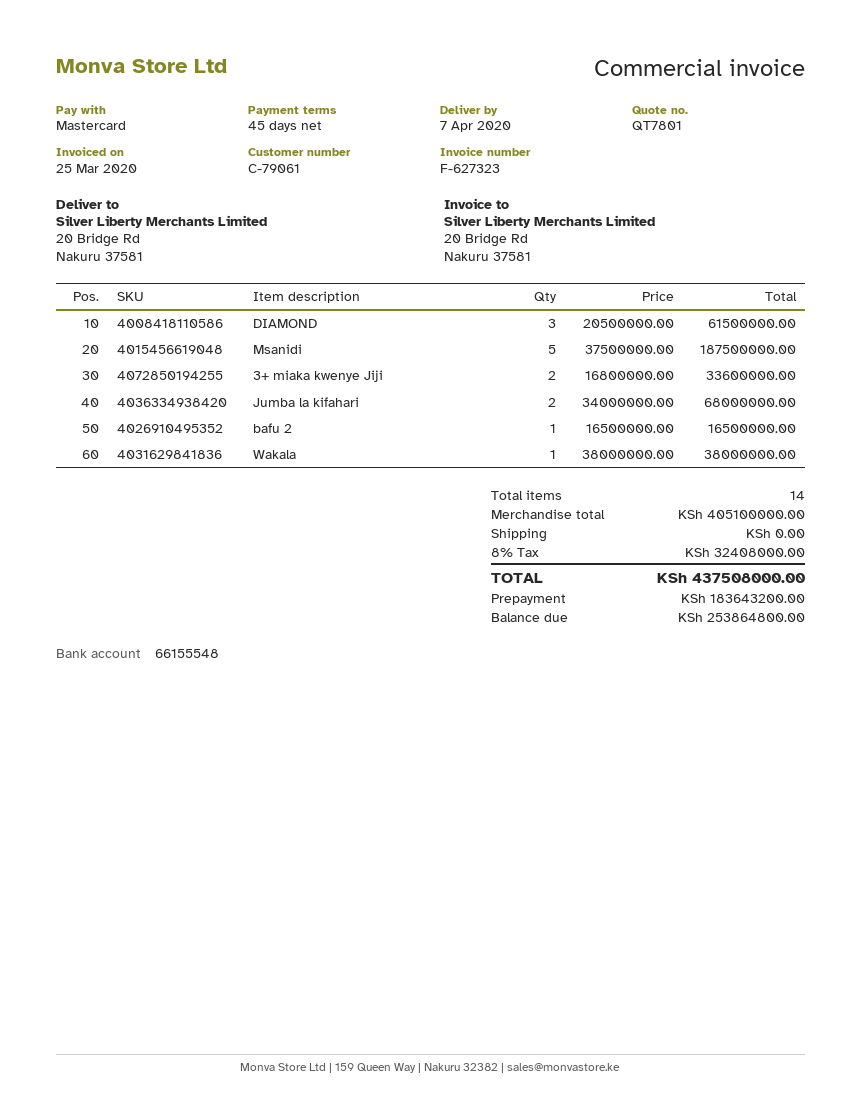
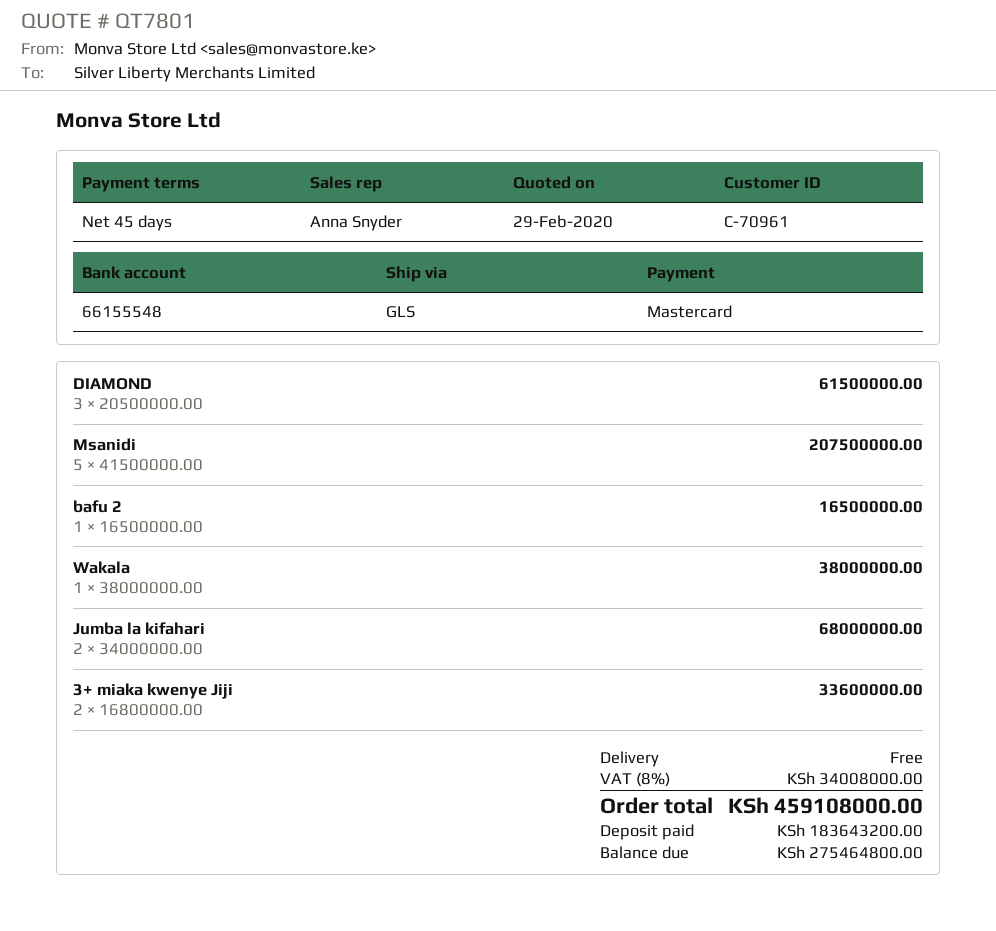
customer number: C-79061 -> C-70961
Msanidi: 5 x 37500000.00 = 187500000.00 -> 5 x 41500000.00 = 207500000.00
tax: 8% = 32408000.00 -> 8% = 34008000.00
total: 437508000.00 -> 459108000.00
balance: 253864800.00 -> 275464800.00

